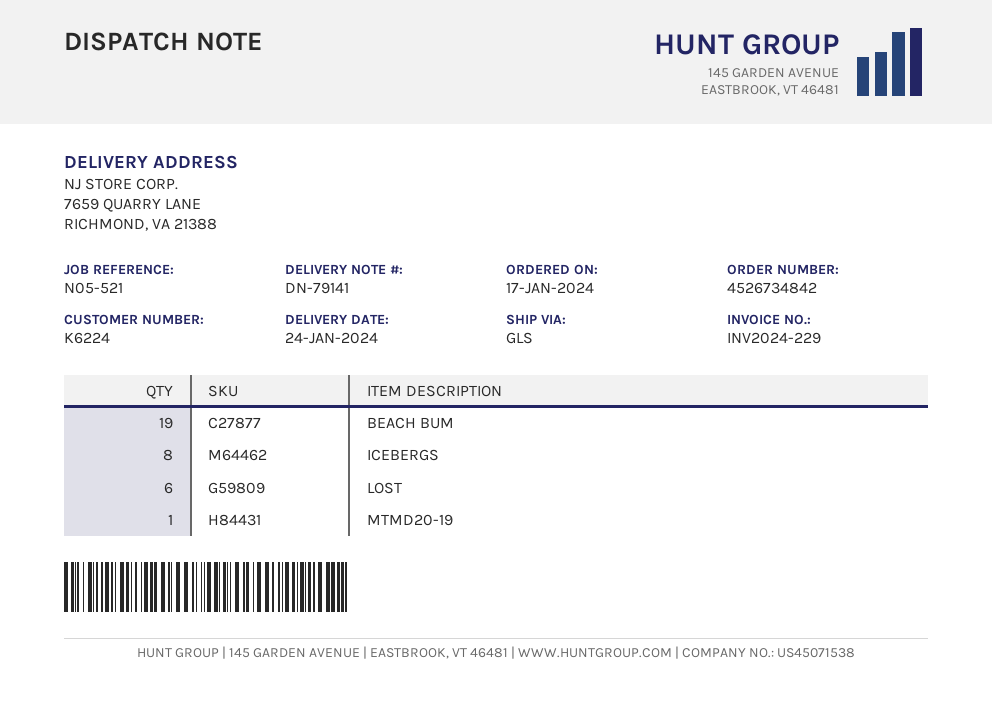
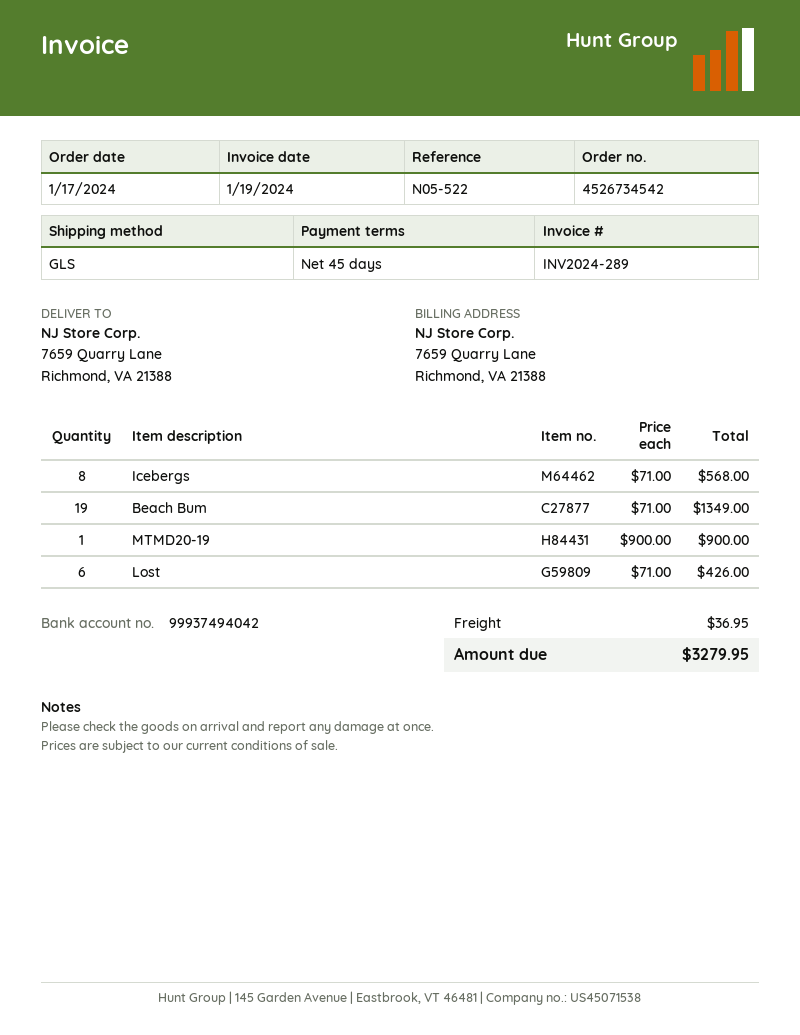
order number: 4526734842 -> 4526734542
invoice number: INV2024-229 -> INV2024-289
reference: N05-521 -> N05-522

